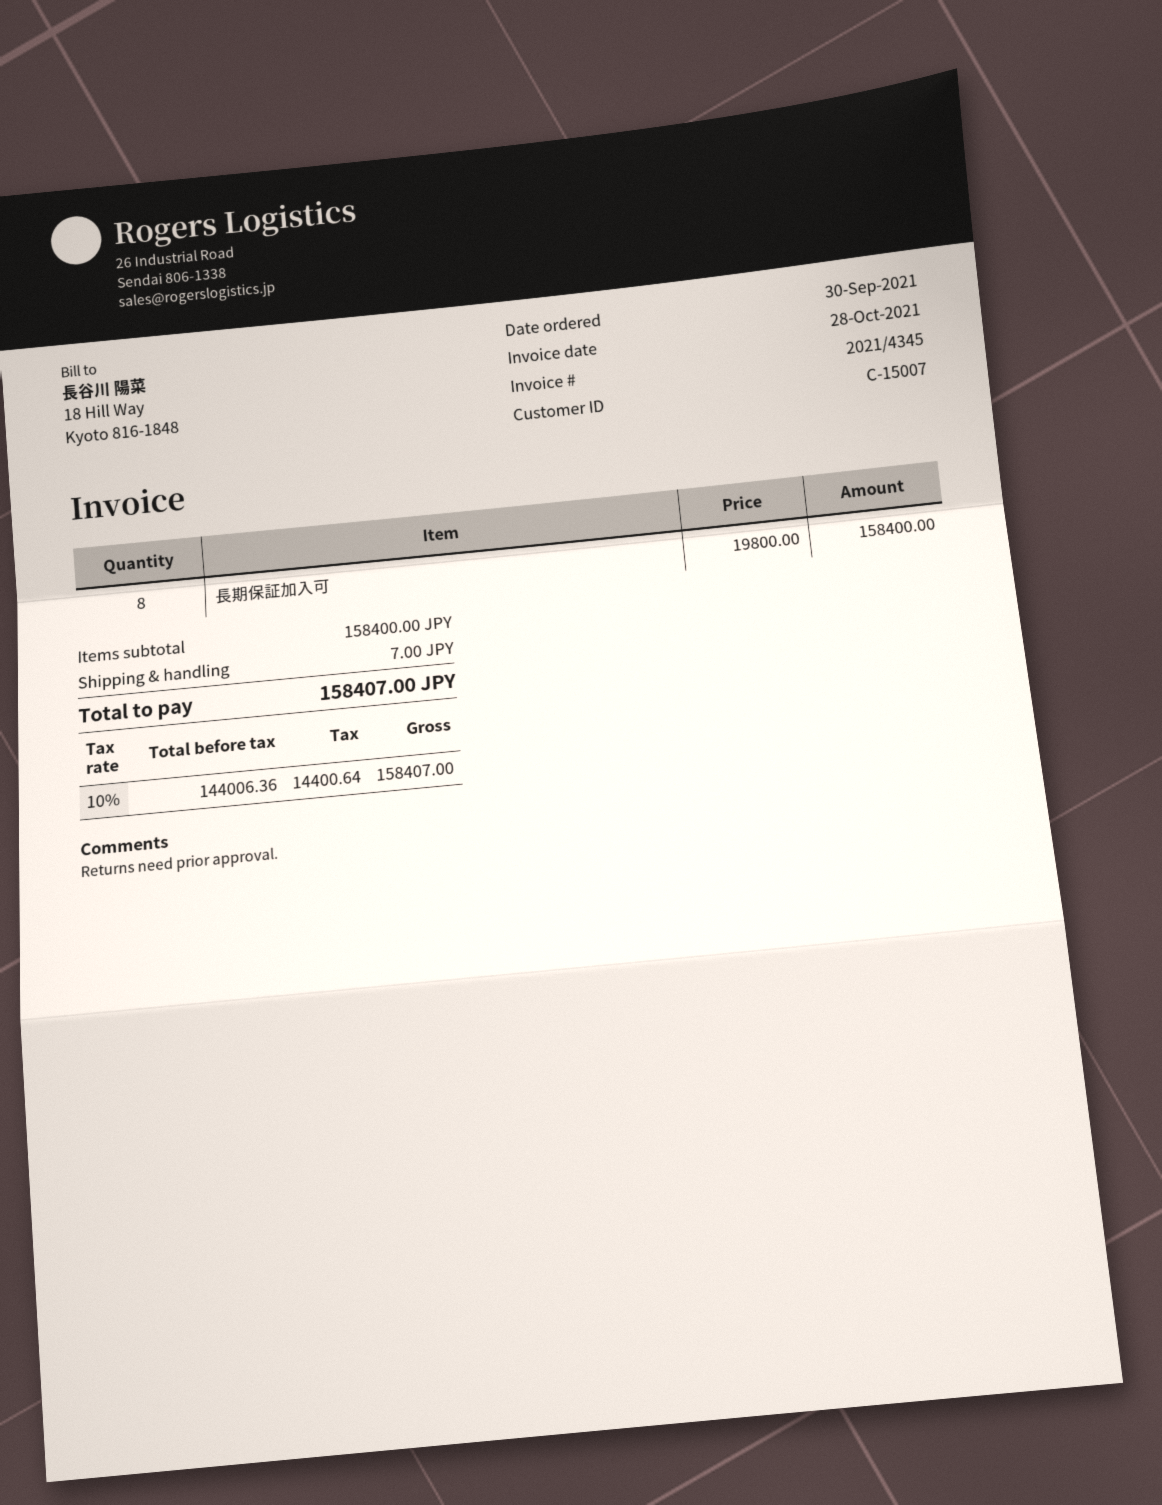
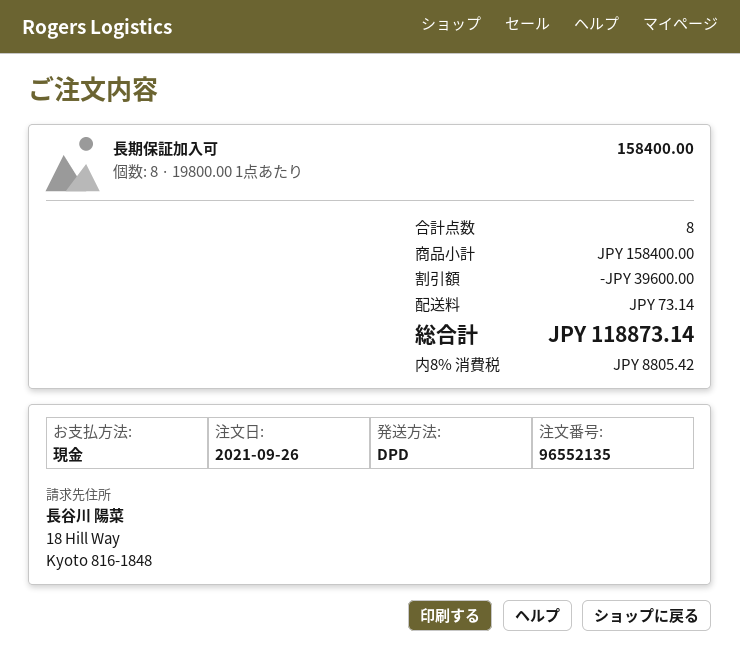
order date: 2021-09-30 -> 2021-09-26
discount: none -> 39600.00
shipping: 7.00 -> 73.14
tax: 10% = 14400.64 -> 8% = 8805.42
total: 158407.00 -> 118873.14

